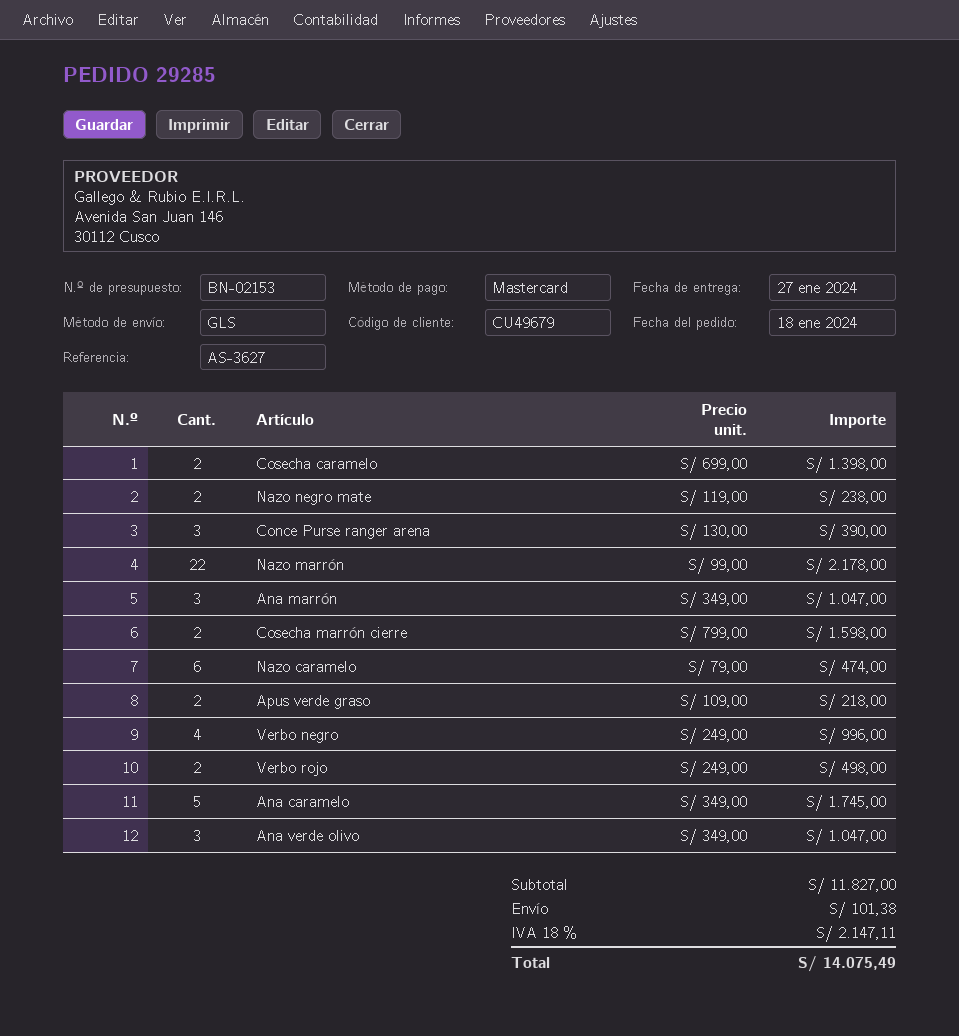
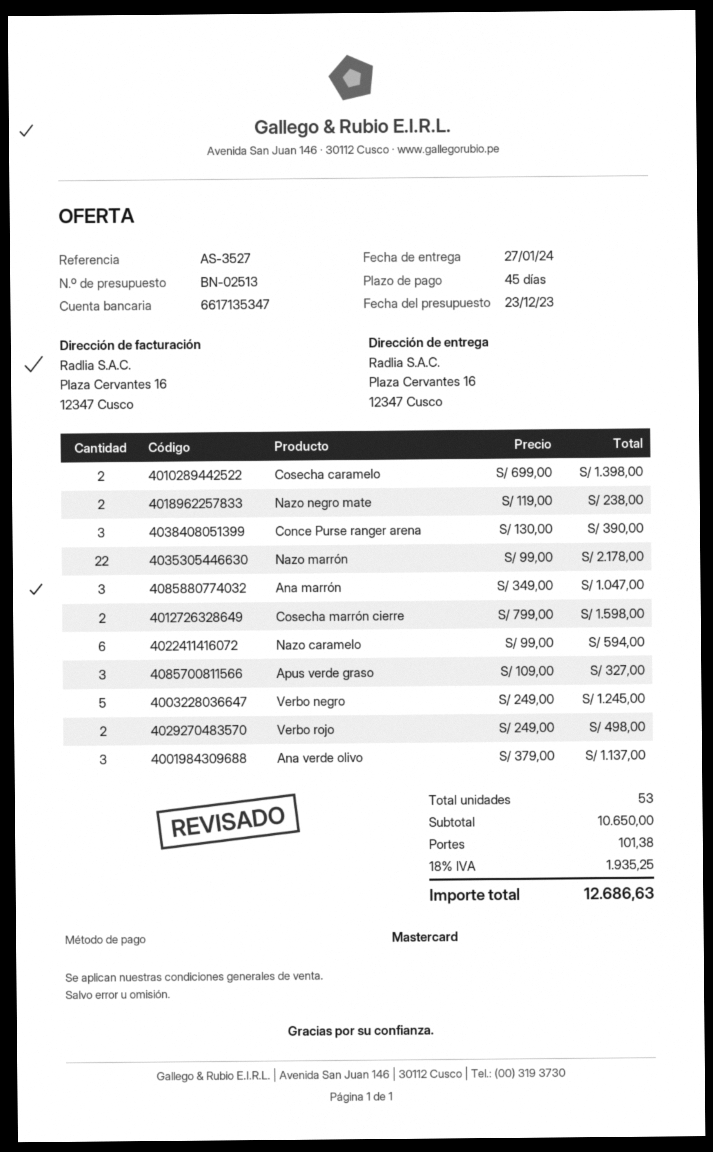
quote number: BN-02153 -> BN-02513
reference: AS-3627 -> AS-3527
Nazo caramelo: 6 x 79.00 = 474.00 -> 6 x 99.00 = 594.00
Apus verde graso: 2 x 109.00 = 218.00 -> 3 x 109.00 = 327.00
Verbo negro: 4 x 249.00 = 996.00 -> 5 x 249.00 = 1245.00
Ana caramelo: 5 x 349.00 = 1745.00 -> none
Ana verde olivo: 3 x 349.00 = 1047.00 -> 3 x 379.00 = 1137.00
subtotal: 11827.00 -> 10650.00
tax: 18% = 2147.11 -> 18% = 1935.25
total: 14075.49 -> 12686.63

